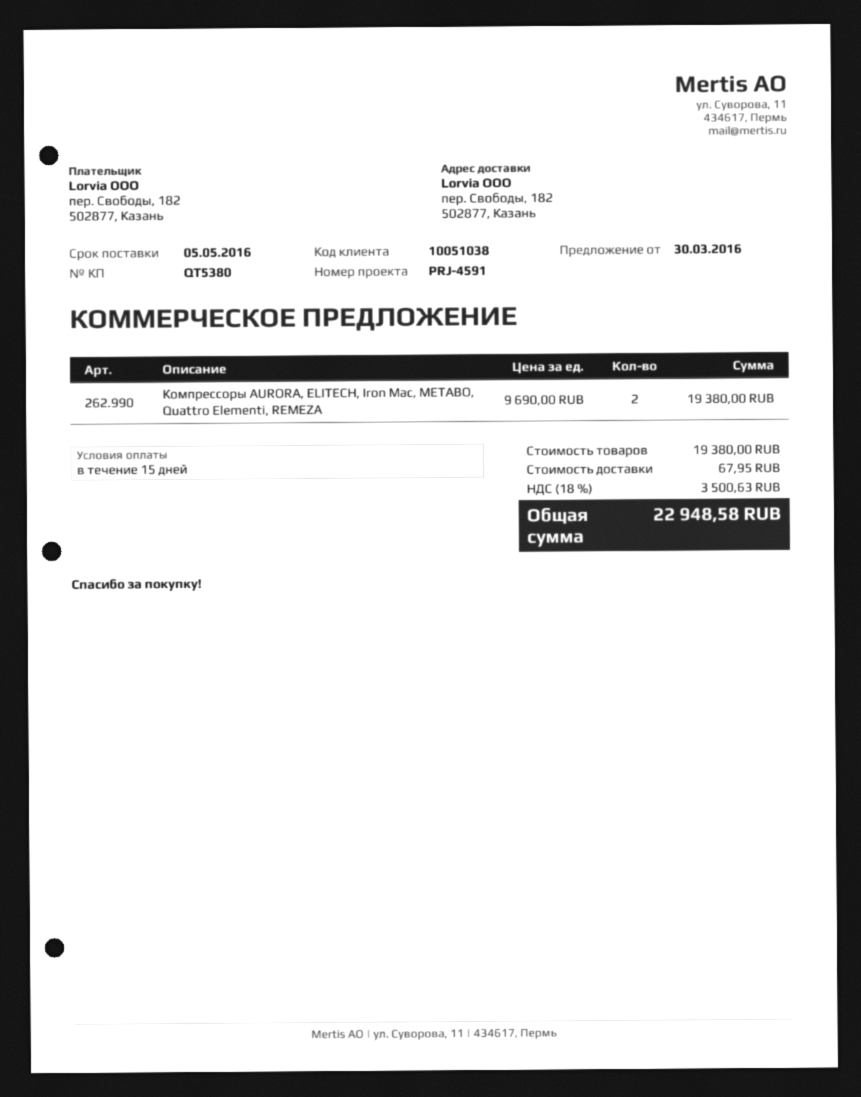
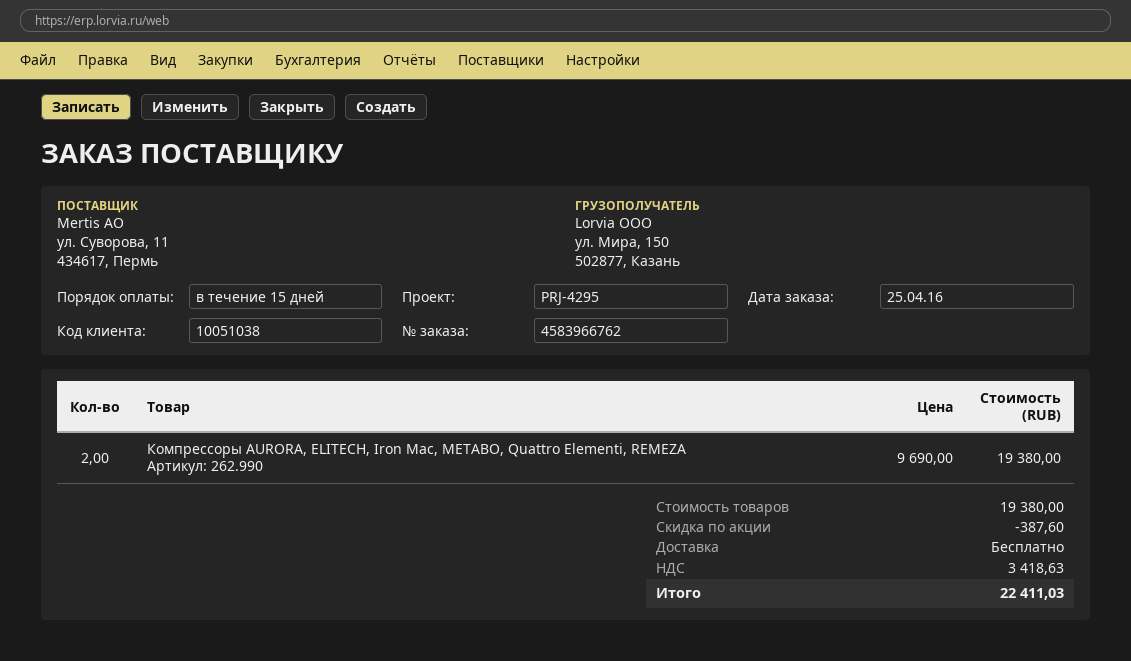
reference: PRJ-4591 -> PRJ-4295
ship to: пер. Свободы, 182, 502877, Казань -> ул. Мира, 150, 502877, Казань
discount: none -> 387.60
shipping: 67.95 -> 0.00
tax: 3500.63 -> 3418.63
total: 22948.58 -> 22411.03

